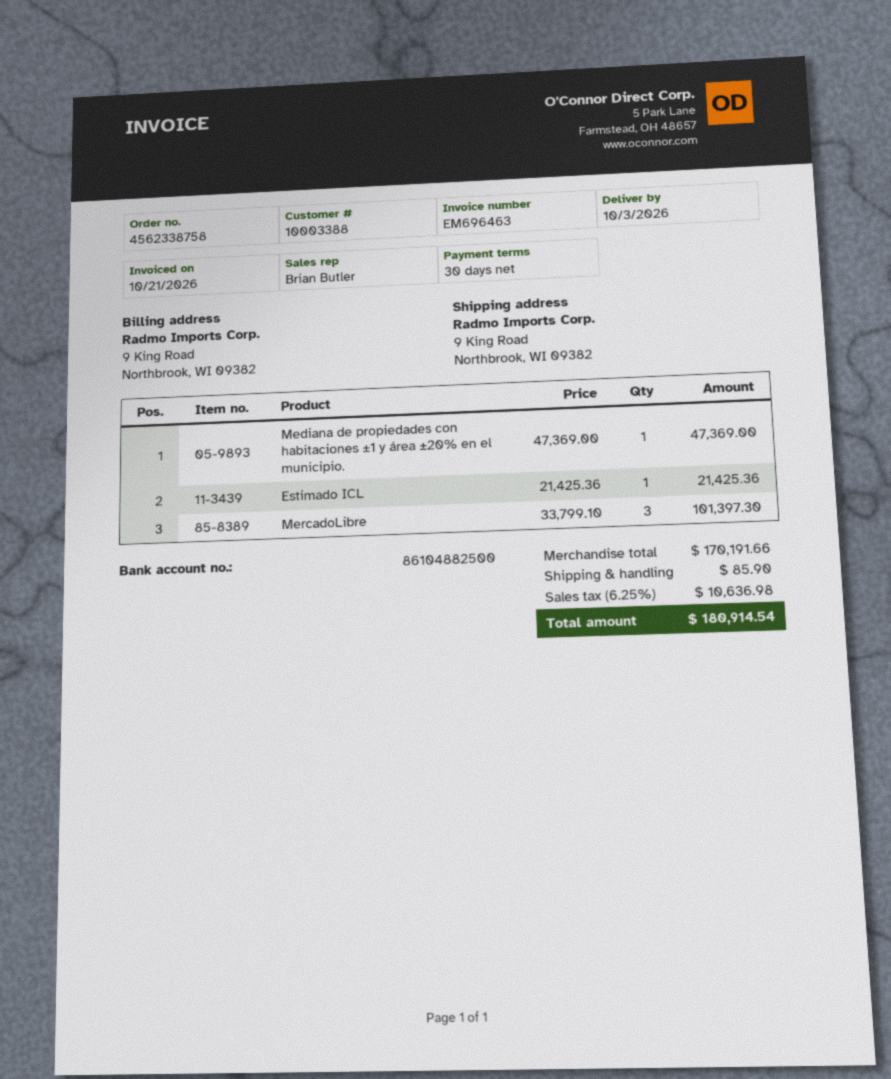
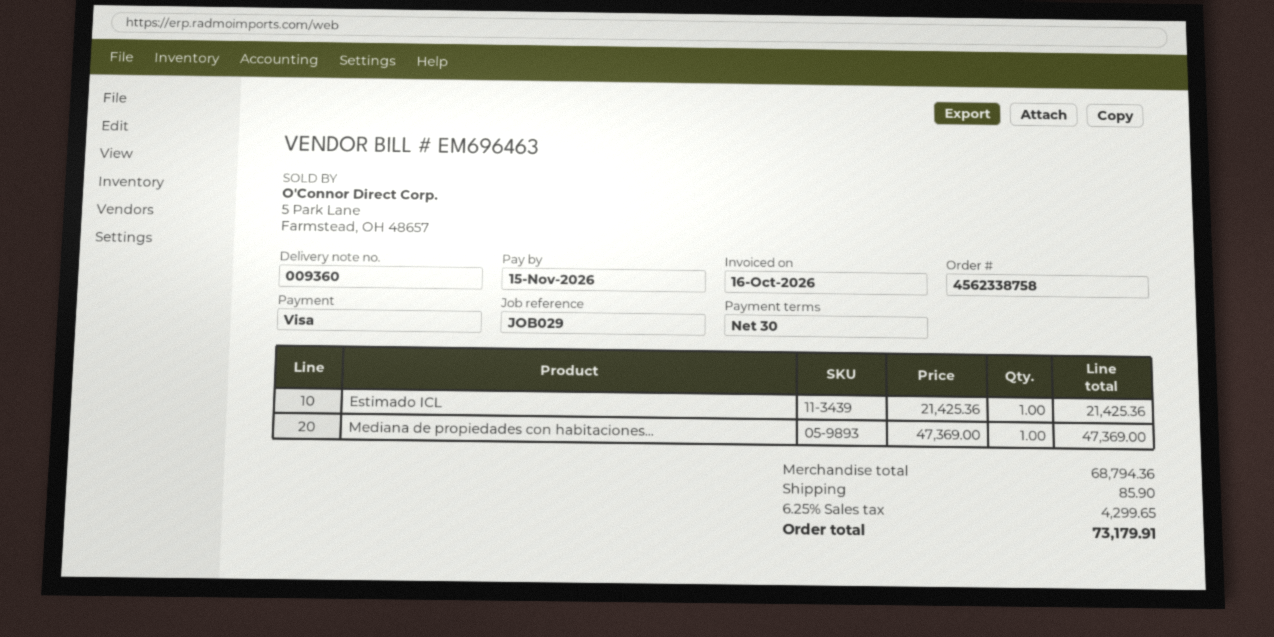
invoice date: 2026-10-21 -> 2026-10-16
MercadoLibre: 3 x 33799.10 = 101397.30 -> none
subtotal: 170191.66 -> 68794.36
tax: 6.25% = 10636.98 -> 6.25% = 4299.65
total: 180914.54 -> 73179.91

